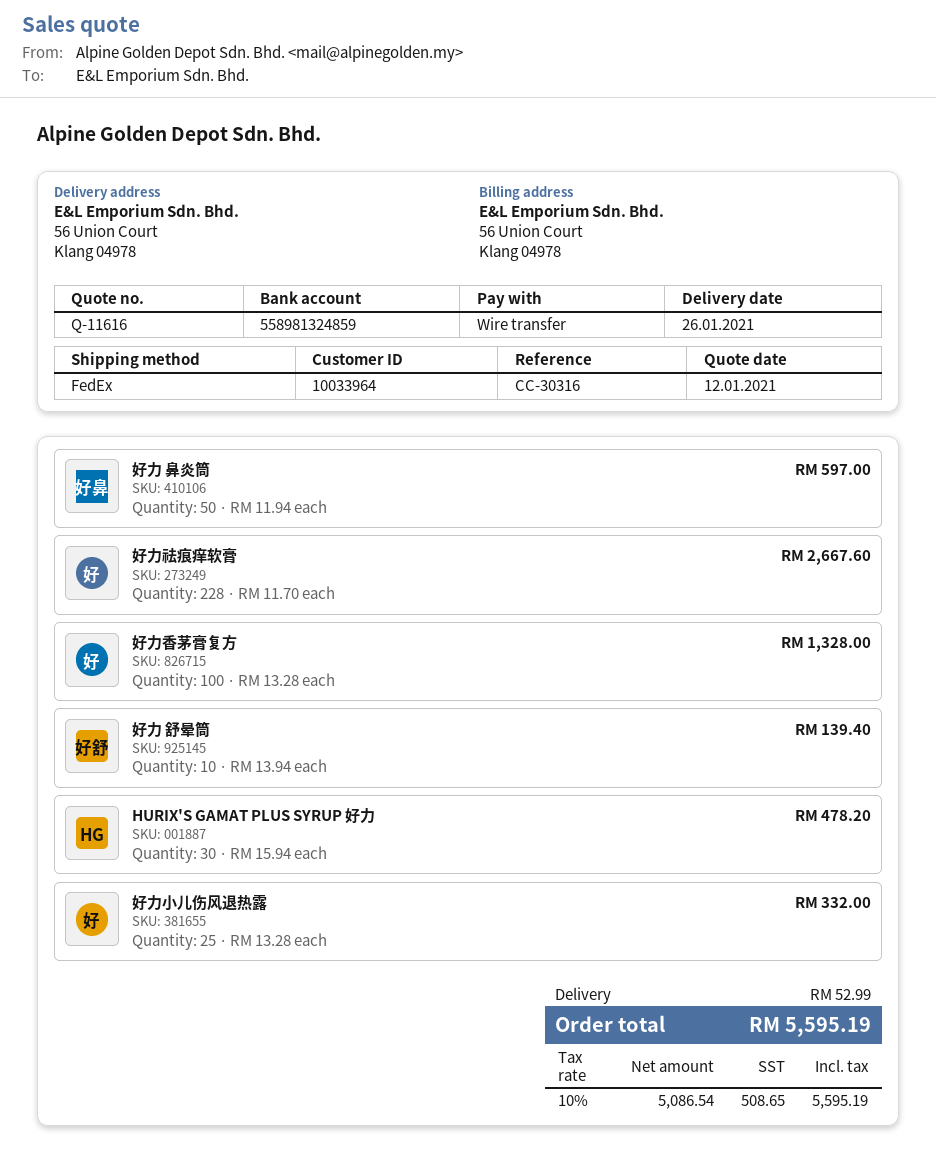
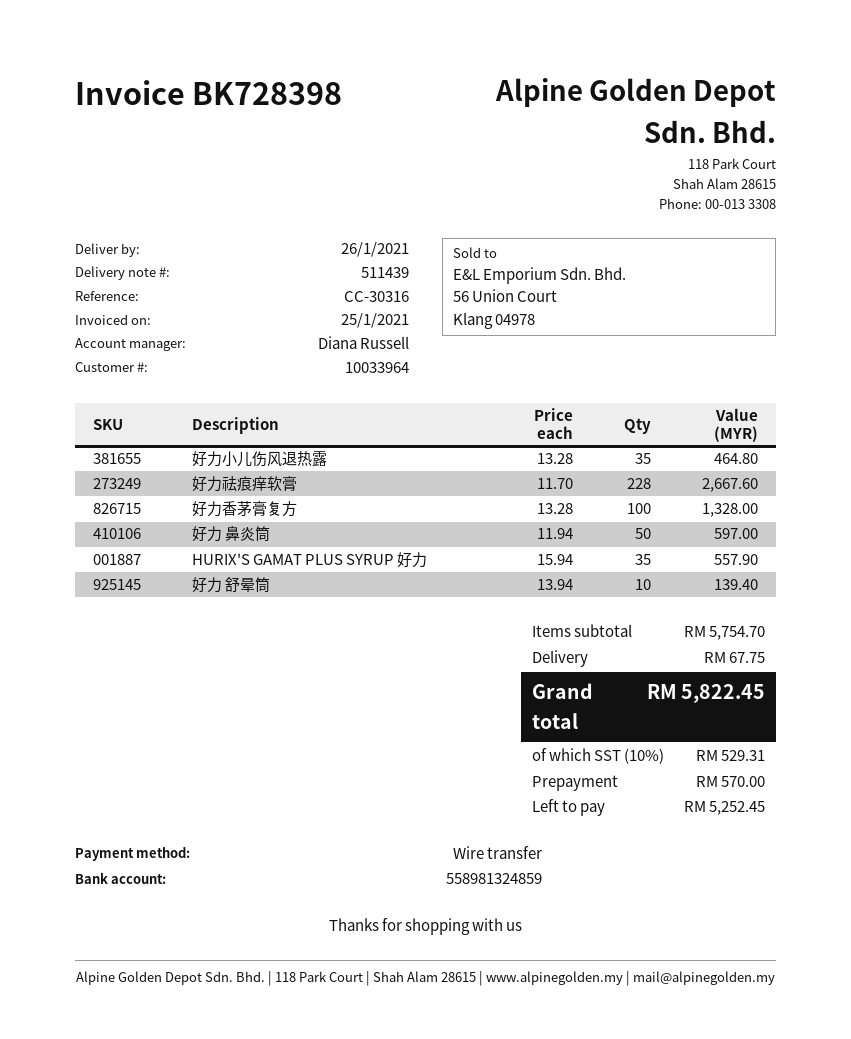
HURIX'S GAMAT PLUS SYRUP 好力: 30 x 15.94 = 478.20 -> 35 x 15.94 = 557.90
好力小儿伤风退热露: 25 x 13.28 = 332.00 -> 35 x 13.28 = 464.80
shipping: 52.99 -> 67.75
tax: 10% = 508.65 -> 10% = 529.31
total: 5595.19 -> 5822.45

